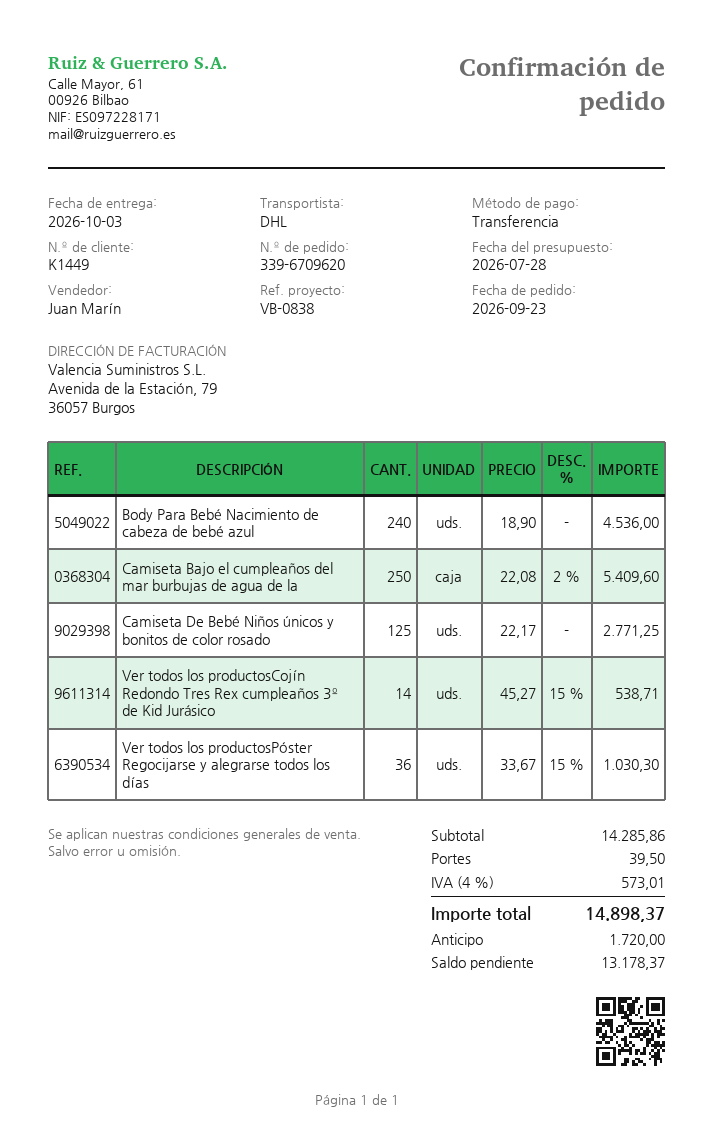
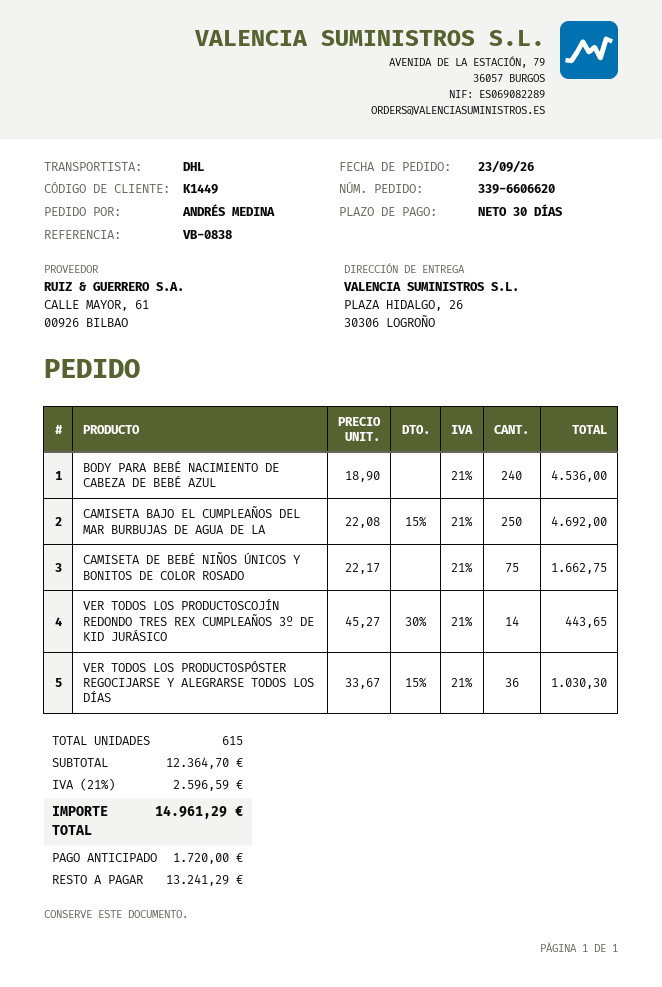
order number: 339-6709620 -> 339-6606620
Camiseta Bajo el cumpleaños del mar burbujas de agua de la: 250 x 22.08 - 2% = 5409.60 -> 250 x 22.08 - 15% = 4692.00
Camiseta De Bebé Niños únicos y bonitos de color rosado: 125 x 22.17 = 2771.25 -> 75 x 22.17 = 1662.75
Ver todos los productosCojín Redondo Tres Rex cumpleaños 3º de Kid Jurásico: 14 x 45.27 - 15% = 538.71 -> 14 x 45.27 - 30% = 443.65
subtotal: 14285.86 -> 12364.70
shipping: 39.50 -> none
tax: 4% = 573.01 -> 21% = 2596.59
total: 14898.37 -> 14961.29
balance: 13178.37 -> 13241.29

